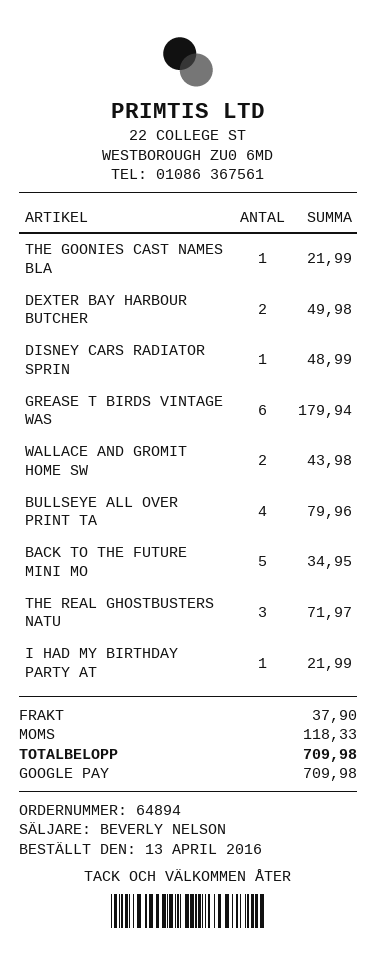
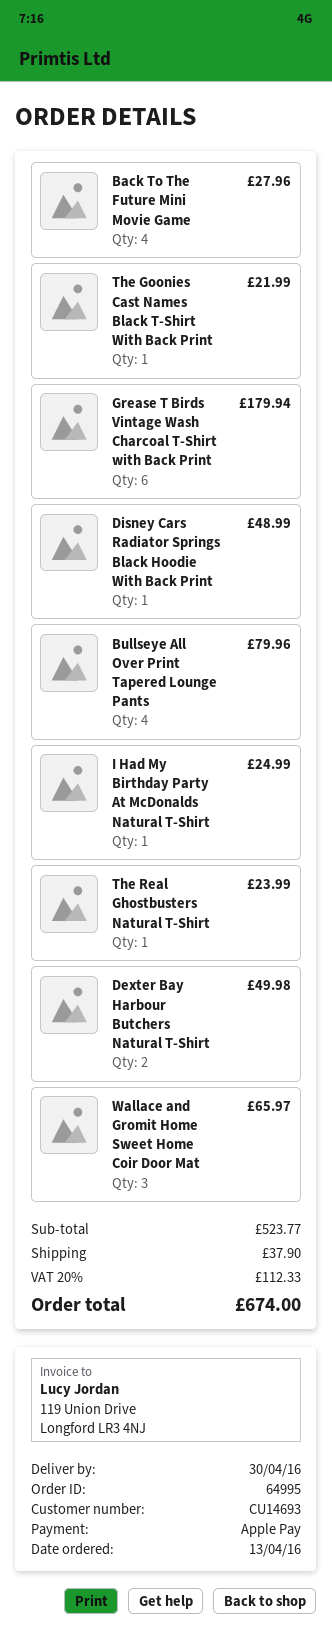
order number: 64894 -> 64995
payment method: Google Pay -> Apple Pay
WALLACE AND GROMIT HOME SW: 2 for 43.98 -> 3 for 65.97
BACK TO THE FUTURE MINI MO: 5 for 34.95 -> 4 for 27.96
THE REAL GHOSTBUSTERS NATU: 3 for 71.97 -> 1 for 23.99
I HAD MY BIRTHDAY PARTY AT: 1 for 21.99 -> 1 for 24.99
tax: 118.33 -> 112.33
total: 709.98 -> 674.00

